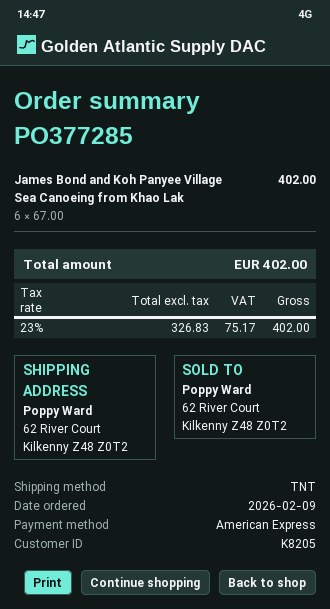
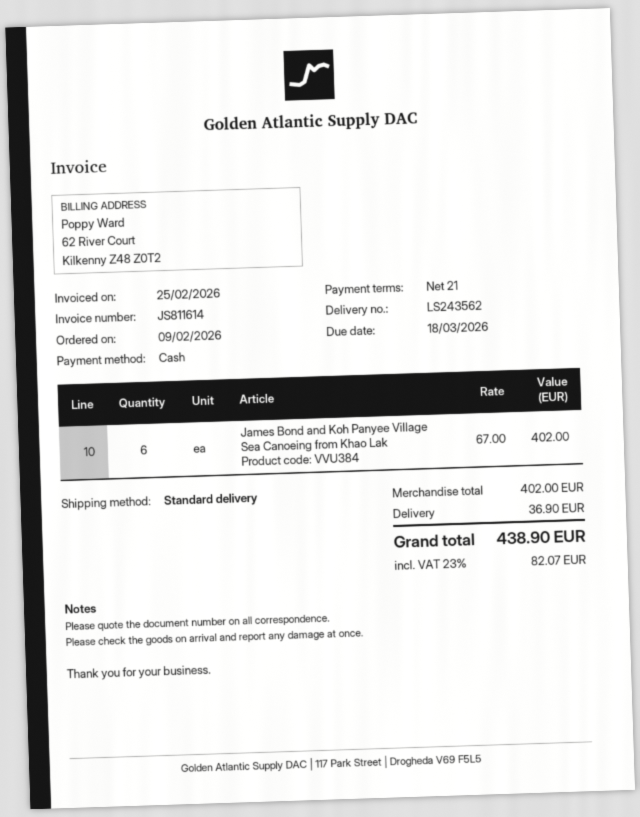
payment method: American Express -> cash
shipping method: TNT -> standard
shipping: none -> 36.90
tax: 23% = 75.17 -> 23% = 82.07
total: 402.00 -> 438.90

